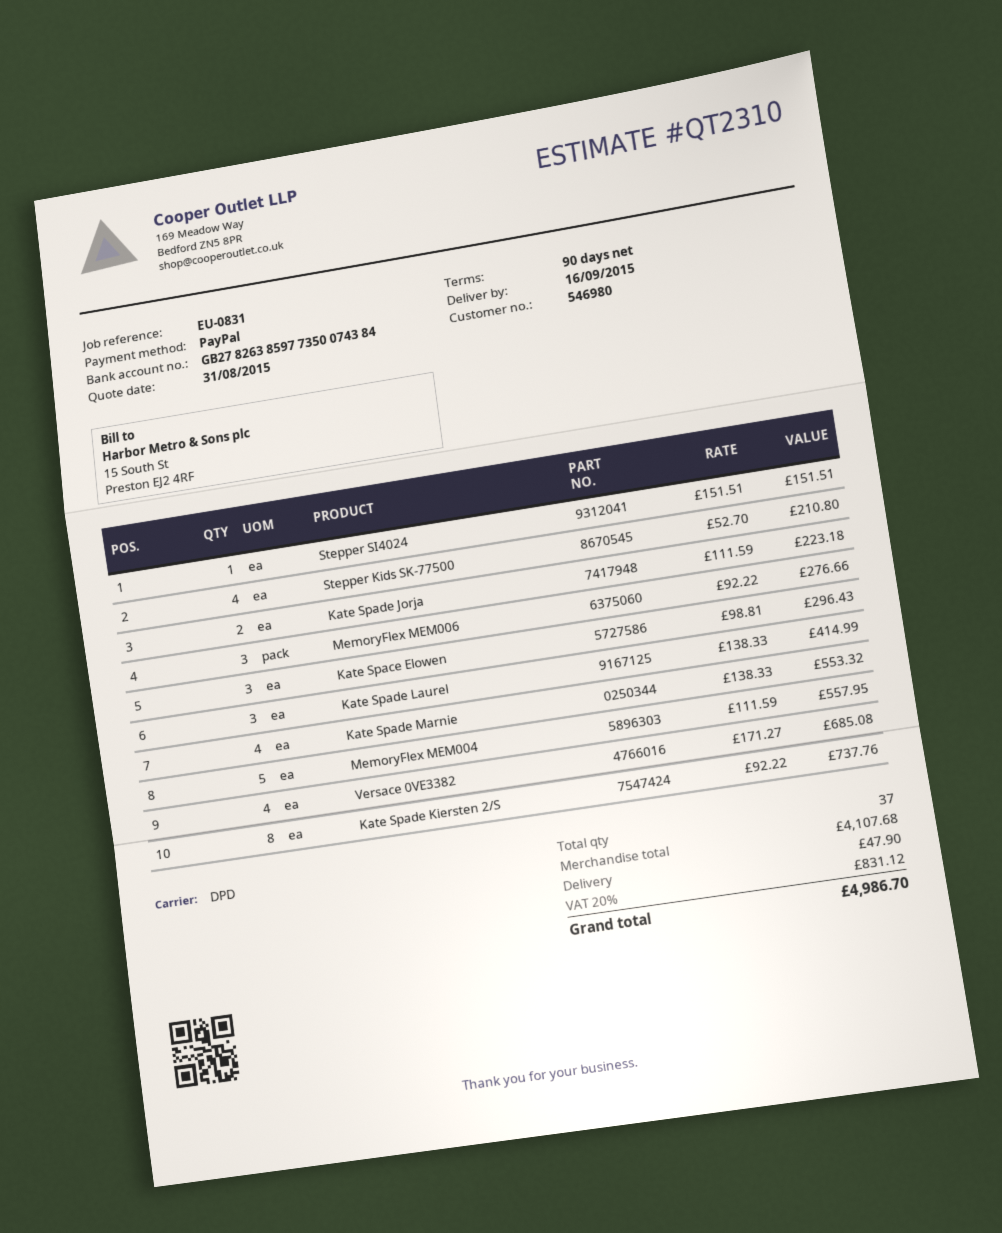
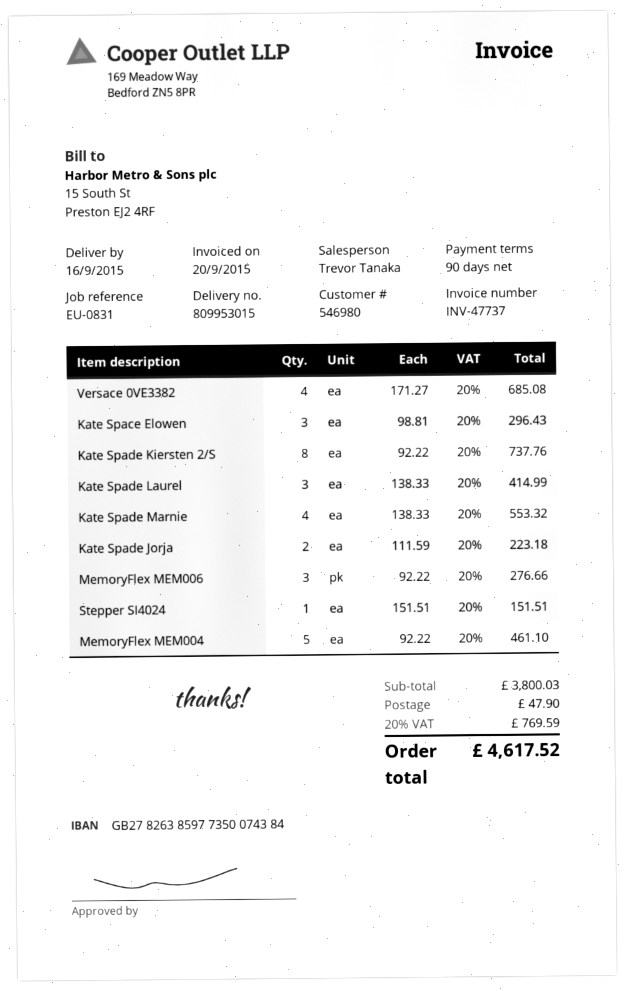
Stepper Kids SK-77500: 4 x 52.70 = 210.80 -> none
MemoryFlex MEM004: 5 x 111.59 = 557.95 -> 5 x 92.22 = 461.10
subtotal: 4107.68 -> 3800.03
tax: 20% = 831.12 -> 20% = 769.59
total: 4986.70 -> 4617.52

